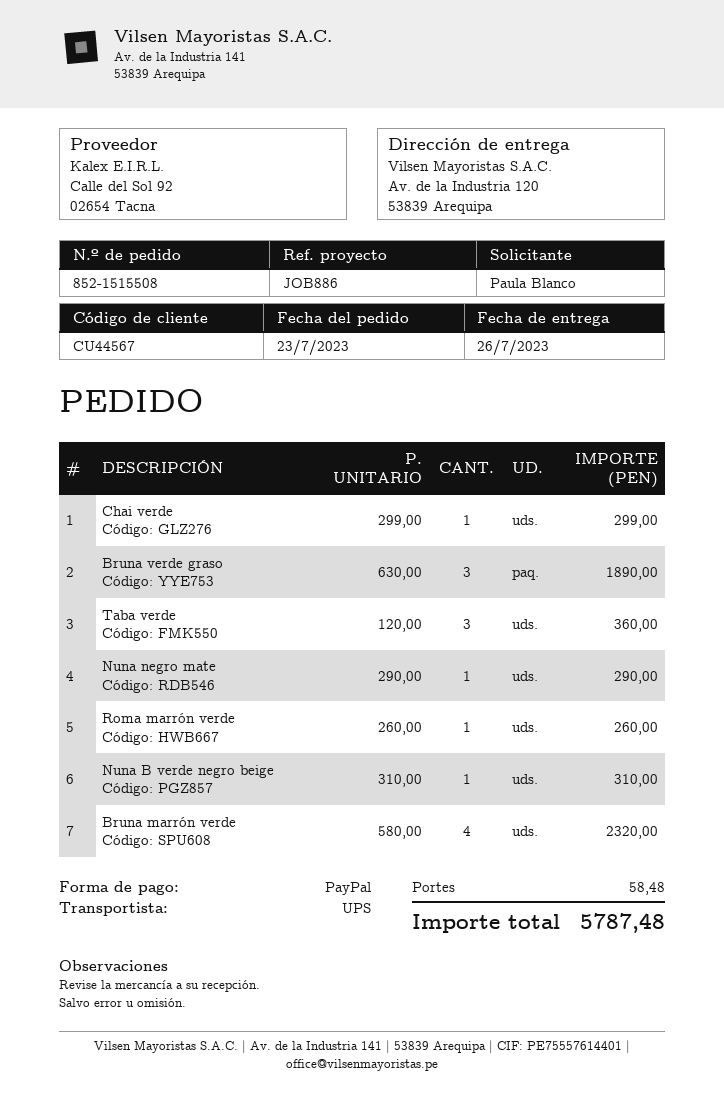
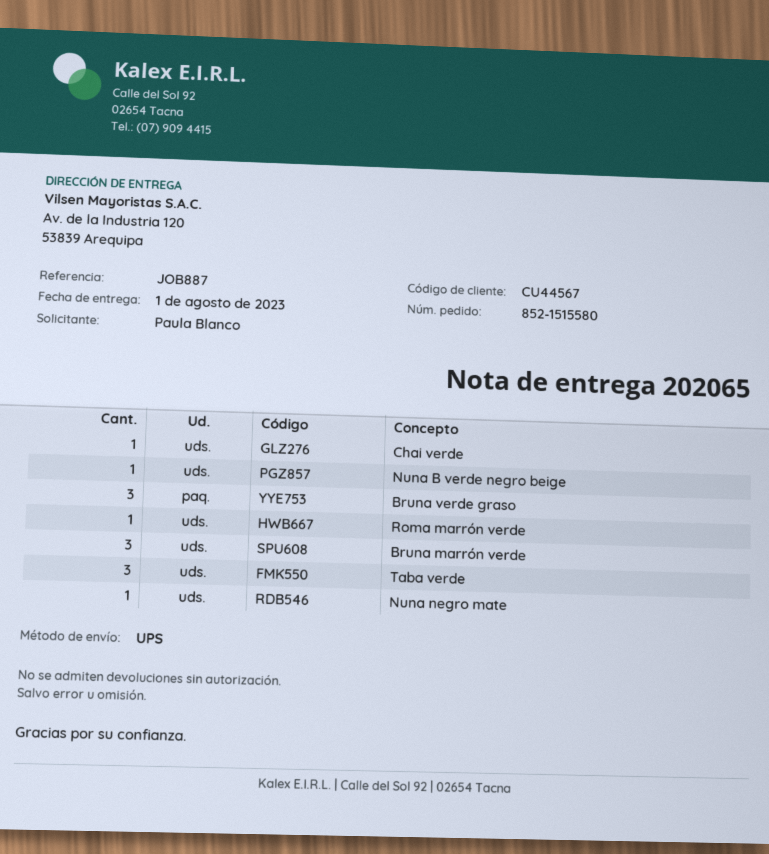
order number: 852-1515508 -> 852-1515580
delivery date: 2023-07-26 -> 2023-08-01
reference: JOB886 -> JOB887
Bruna marrón verde: 4 -> 3

